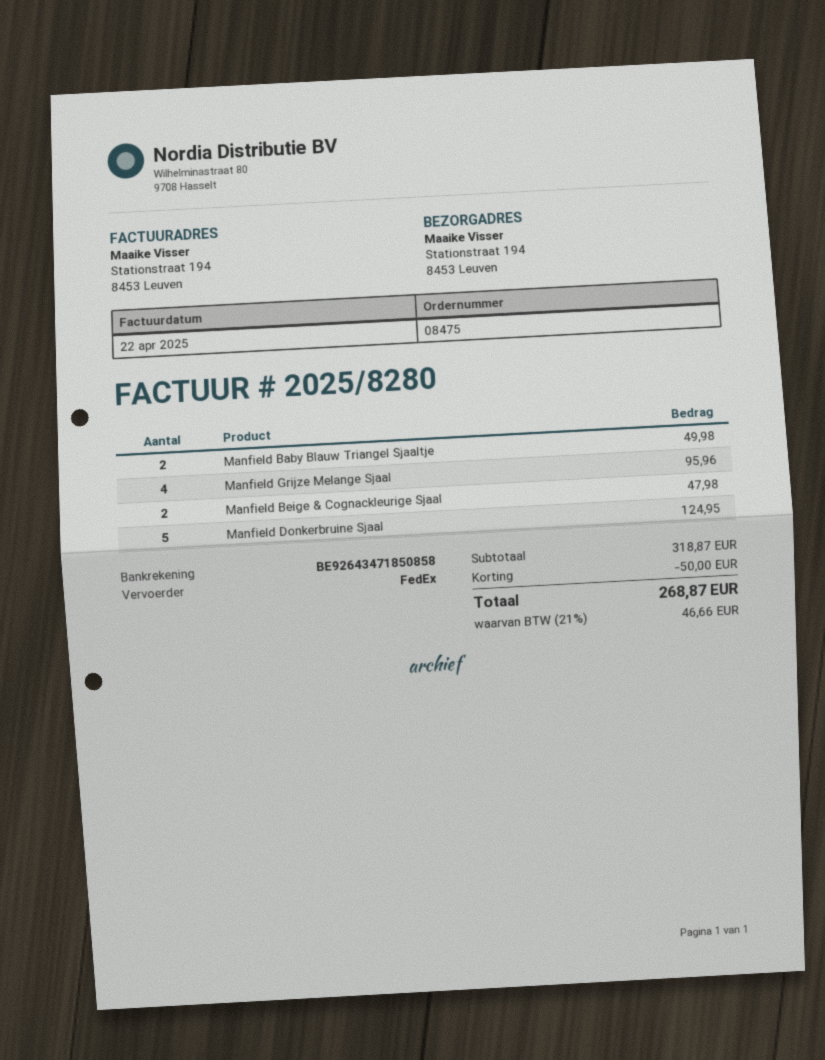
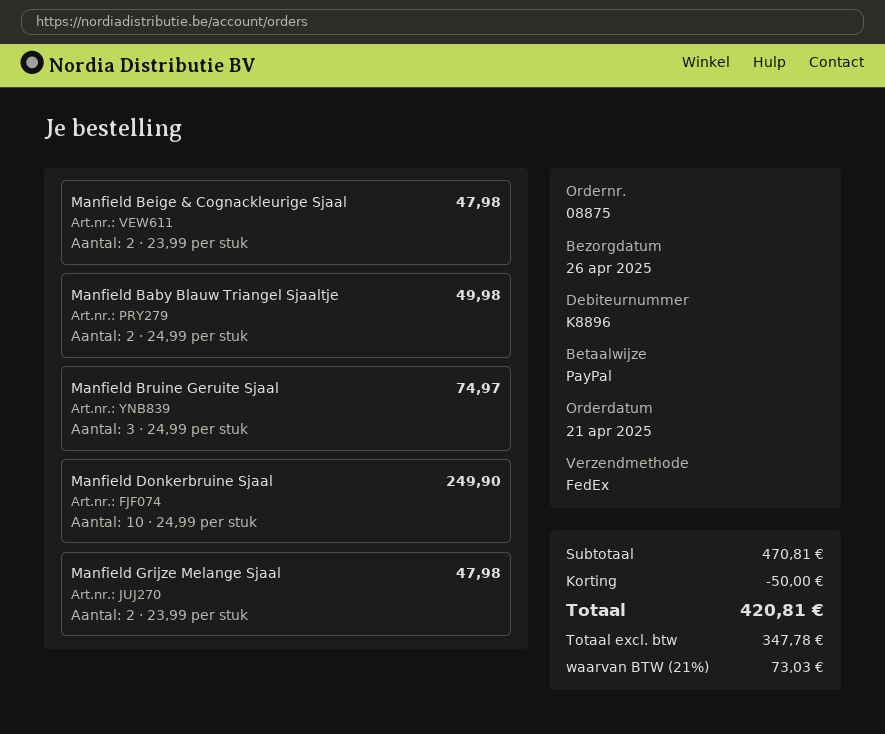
order number: 08475 -> 08875
Manfield Grijze Melange Sjaal: 4 for 95.96 -> 2 for 47.98
Manfield Donkerbruine Sjaal: 5 for 124.95 -> 10 for 249.90
Manfield Bruine Geruite Sjaal: none -> 3 for 74.97
subtotal: 318.87 -> 470.81
tax: 21% = 46.66 -> 21% = 73.03
total: 268.87 -> 420.81

